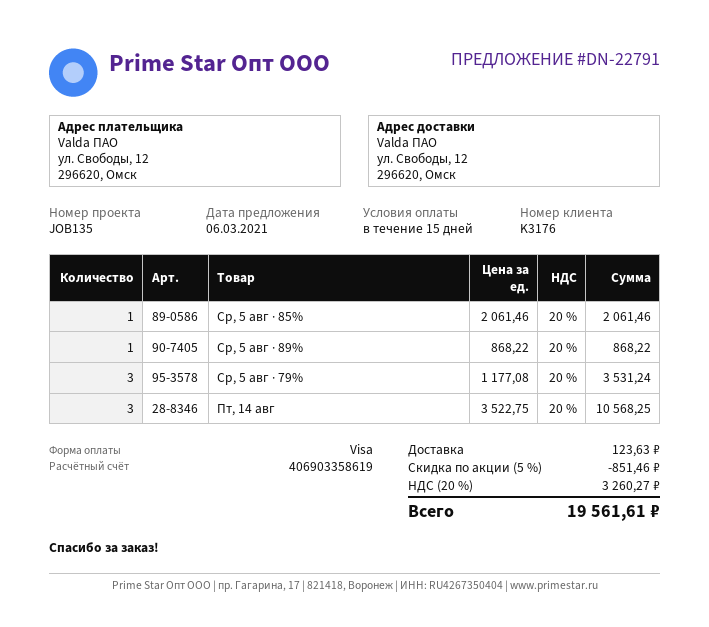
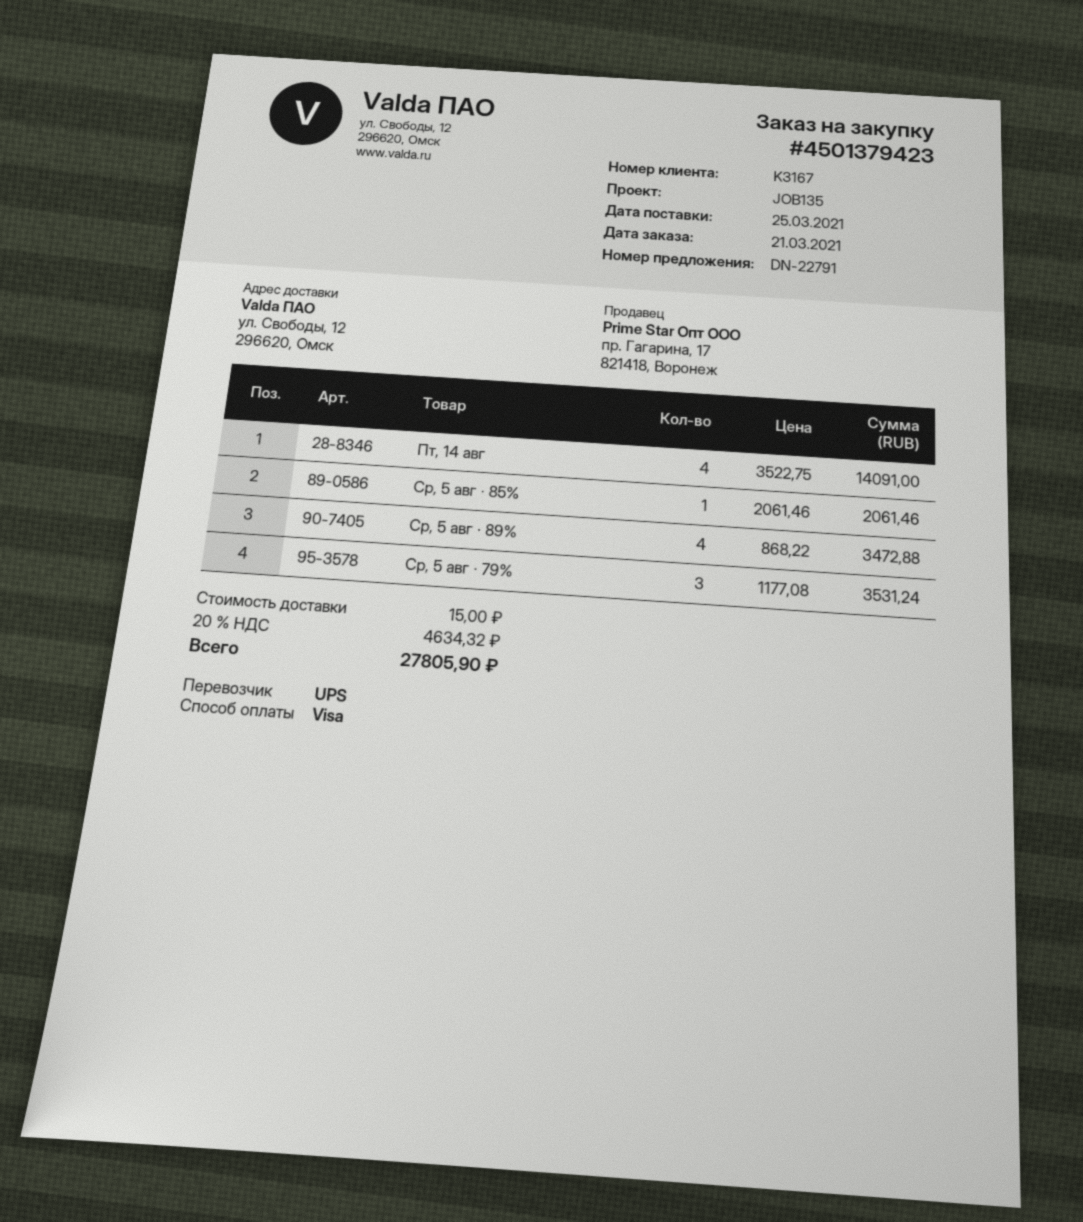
customer number: K3176 -> K3167
Ср, 5 авг · 89%: 1 x 868.22 = 868.22 -> 4 x 868.22 = 3472.88
Пт, 14 авг: 3 x 3522.75 = 10568.25 -> 4 x 3522.75 = 14091.00
discount: 5% = 851.46 -> none
shipping: 123.63 -> 15.00
tax: 20% = 3260.27 -> 20% = 4634.32
total: 19561.61 -> 27805.90

